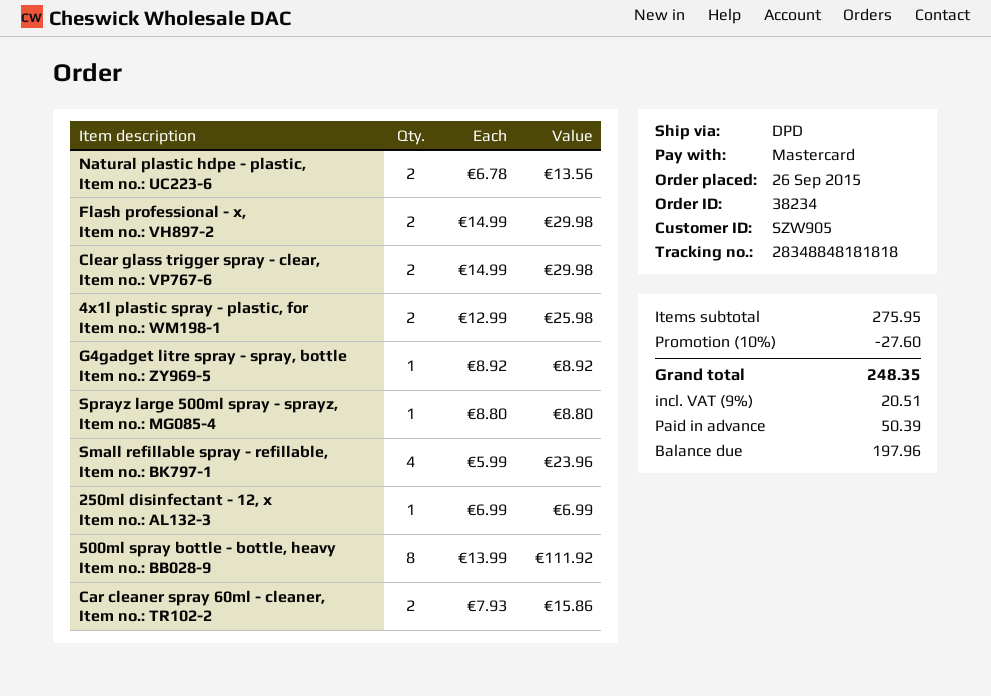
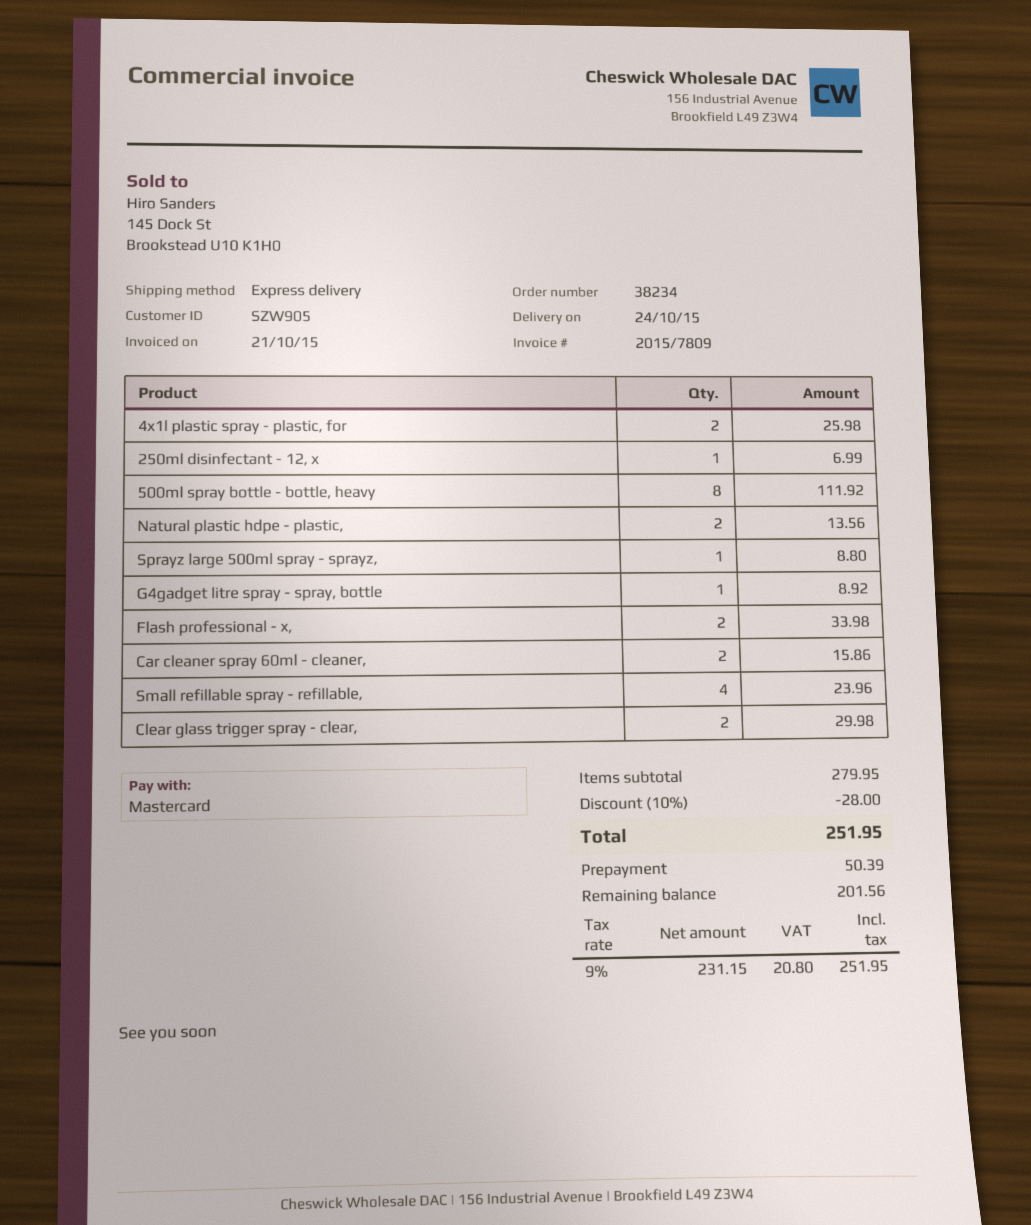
shipping method: DPD -> express
Flash professional - x,: 2 for 29.98 -> 2 for 33.98
subtotal: 275.95 -> 279.95
discount: 10% = 27.60 -> 10% = 28.00
tax: 9% = 20.51 -> 9% = 20.80
total: 248.35 -> 251.95
balance: 197.96 -> 201.56

